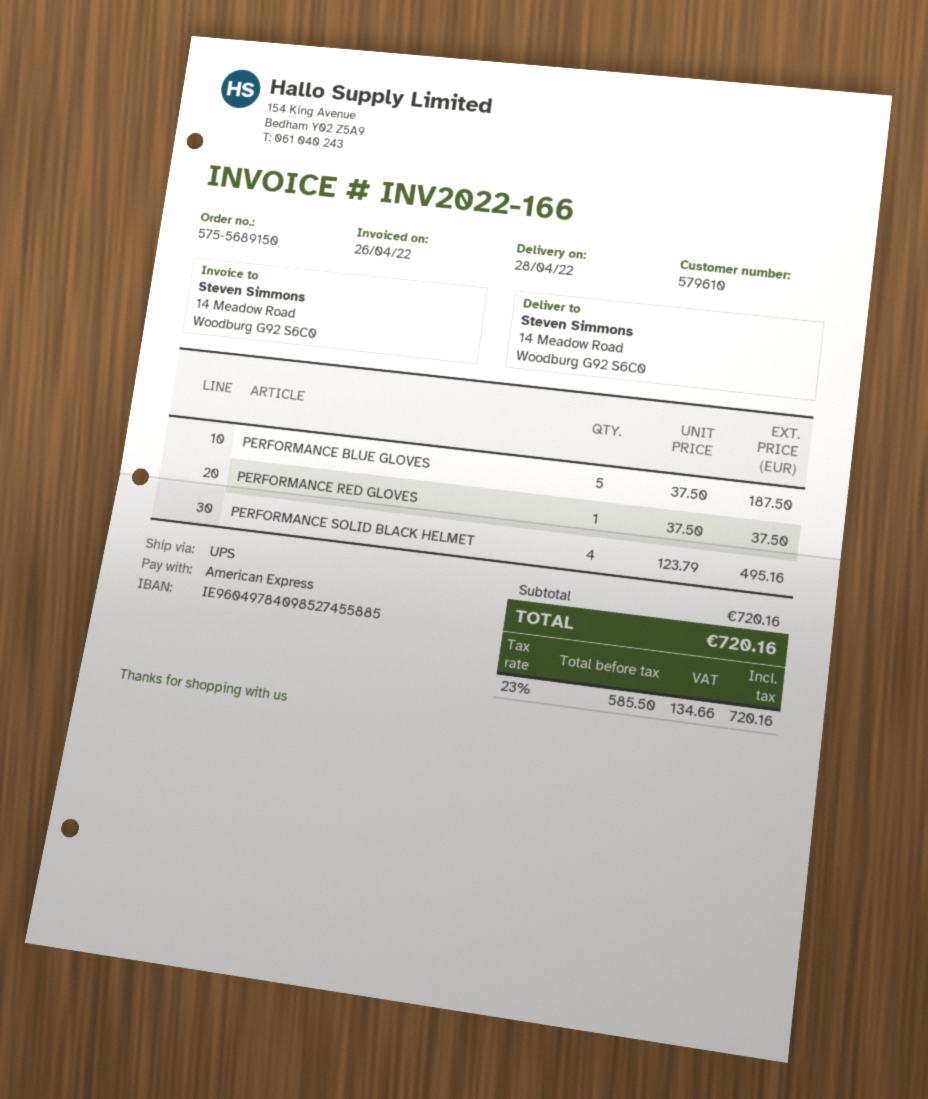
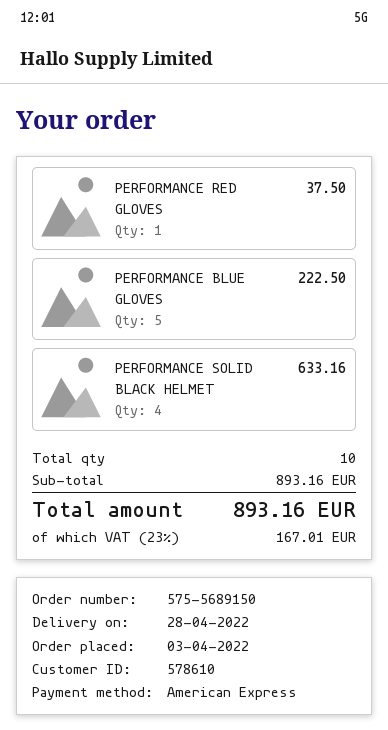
customer number: 579610 -> 578610
PERFORMANCE BLUE GLOVES: 5 for 187.50 -> 5 for 222.50
PERFORMANCE SOLID BLACK HELMET: 4 for 495.16 -> 4 for 633.16
subtotal: 720.16 -> 893.16
tax: 23% = 134.66 -> 23% = 167.01
total: 720.16 -> 893.16

